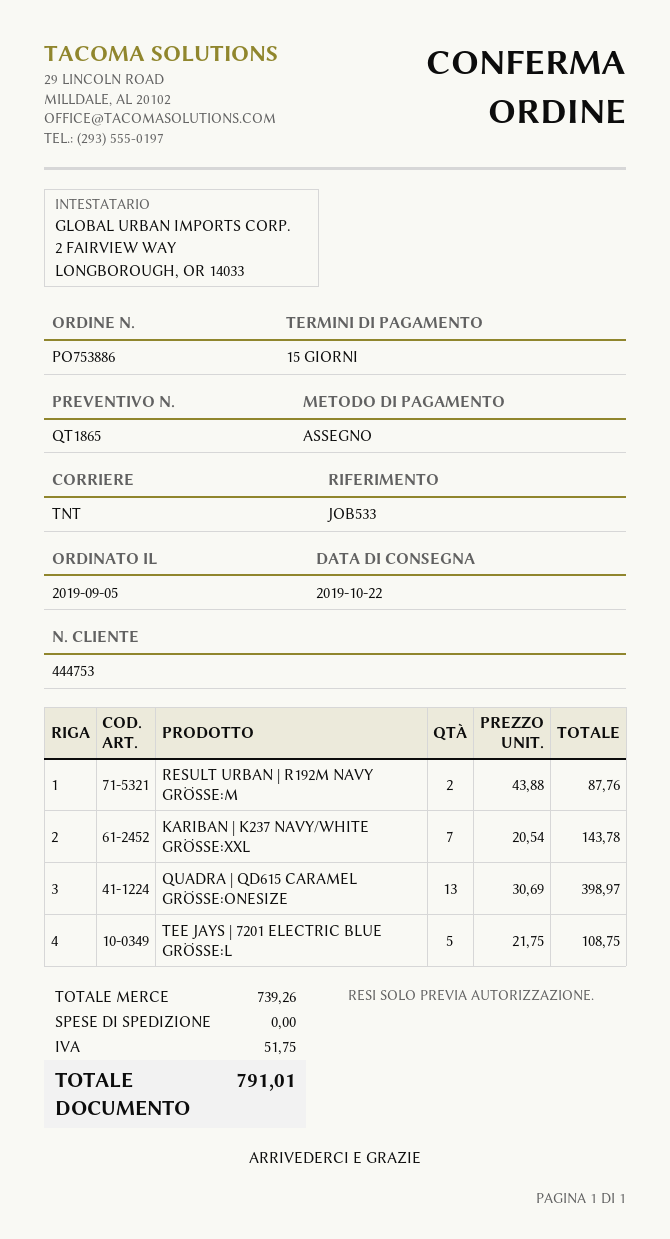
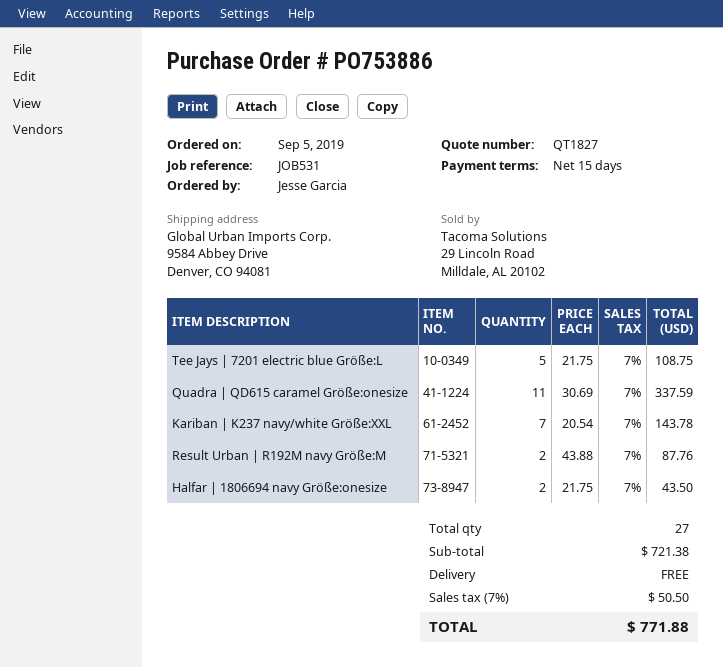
quote number: QT1865 -> QT1827
reference: JOB533 -> JOB531
QUADRA | QD615 CARAMEL GRÖSSE:ONESIZE: 13 x 30.69 = 398.97 -> 11 x 30.69 = 337.59
Halfar | 1806694 navy Größe:onesize: none -> 2 x 21.75 = 43.50
subtotal: 739.26 -> 721.38
tax: 51.75 -> 50.50
total: 791.01 -> 771.88

